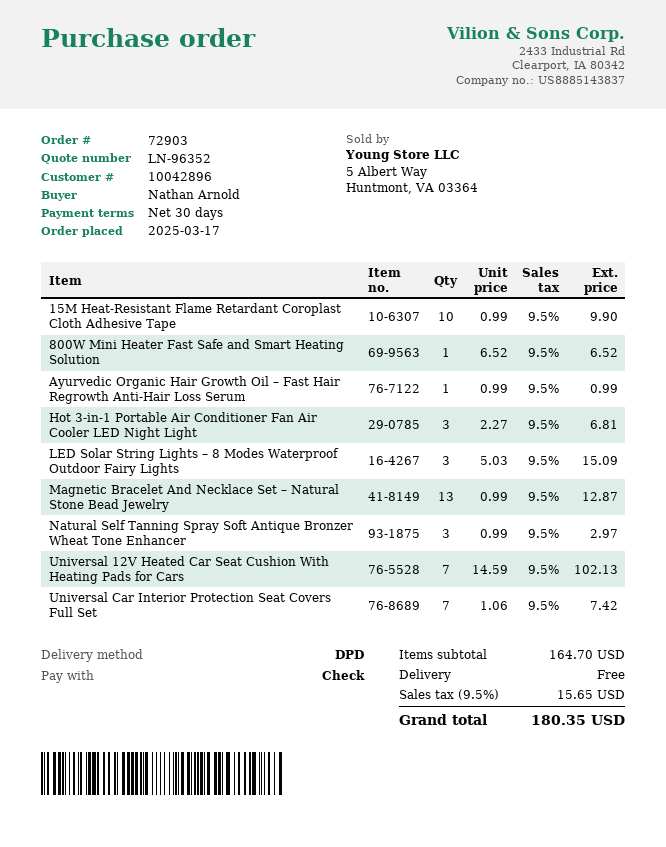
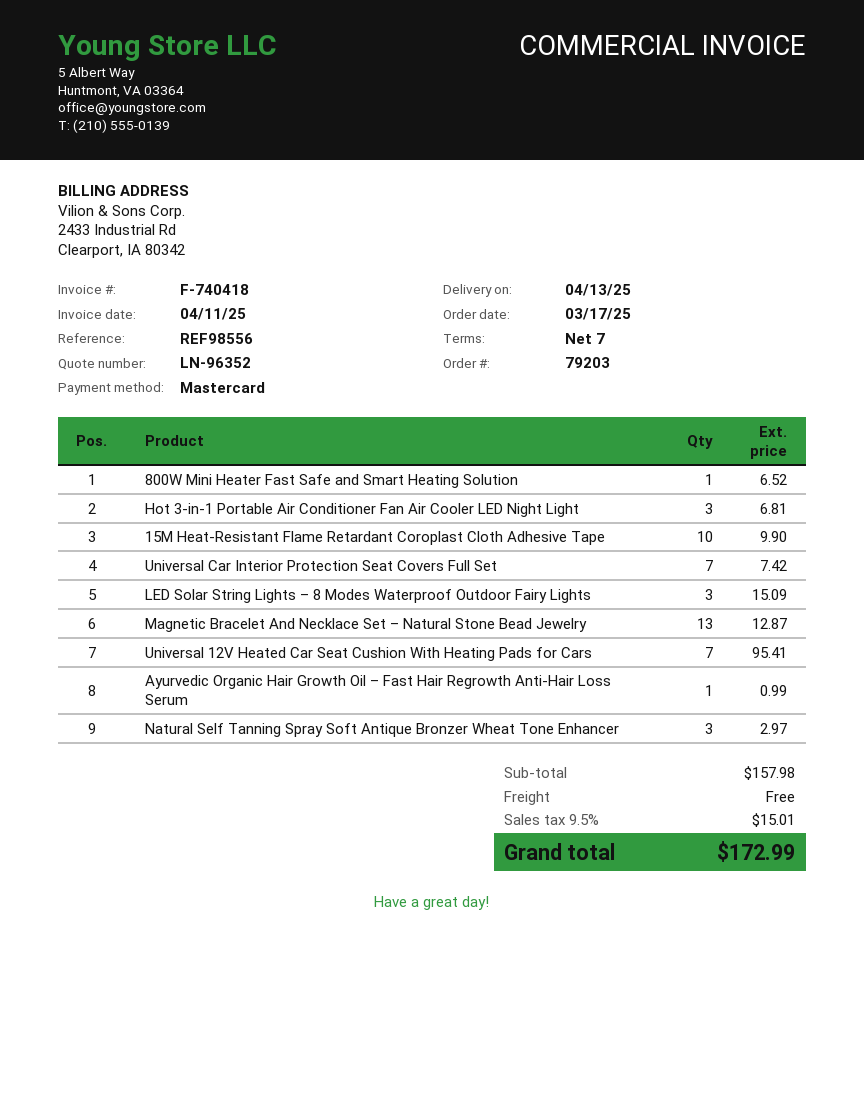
order number: 72903 -> 79203
payment terms: 30 days -> 7 days
payment method: cheque -> Mastercard
Universal 12V Heated Car Seat Cushion With Heating Pads for Cars: 7 for 102.13 -> 7 for 95.41
subtotal: 164.70 -> 157.98
tax: 9.5% = 15.65 -> 9.5% = 15.01
total: 180.35 -> 172.99

